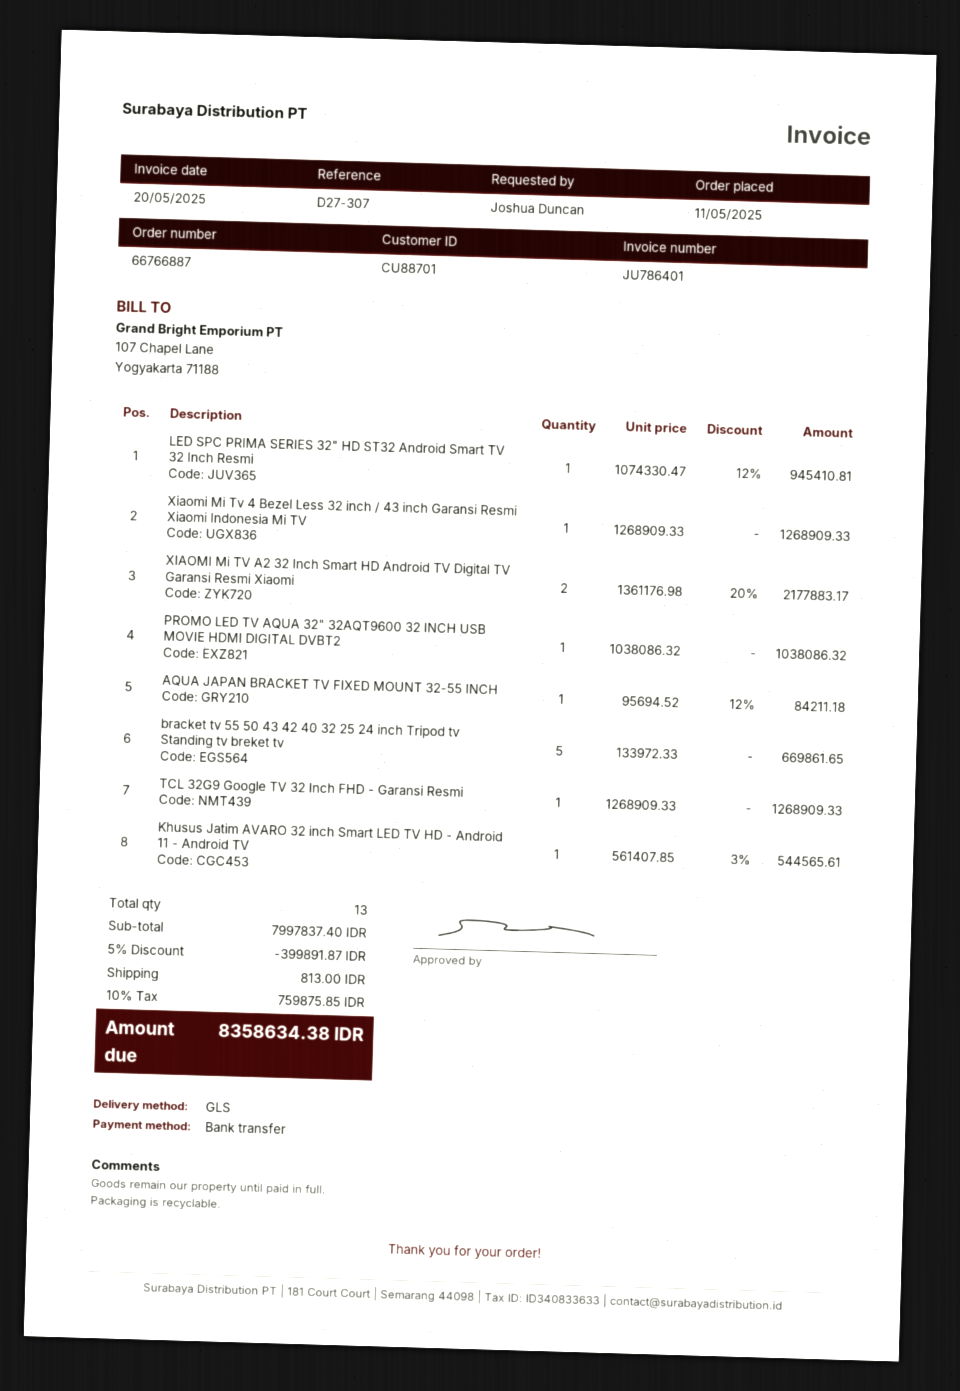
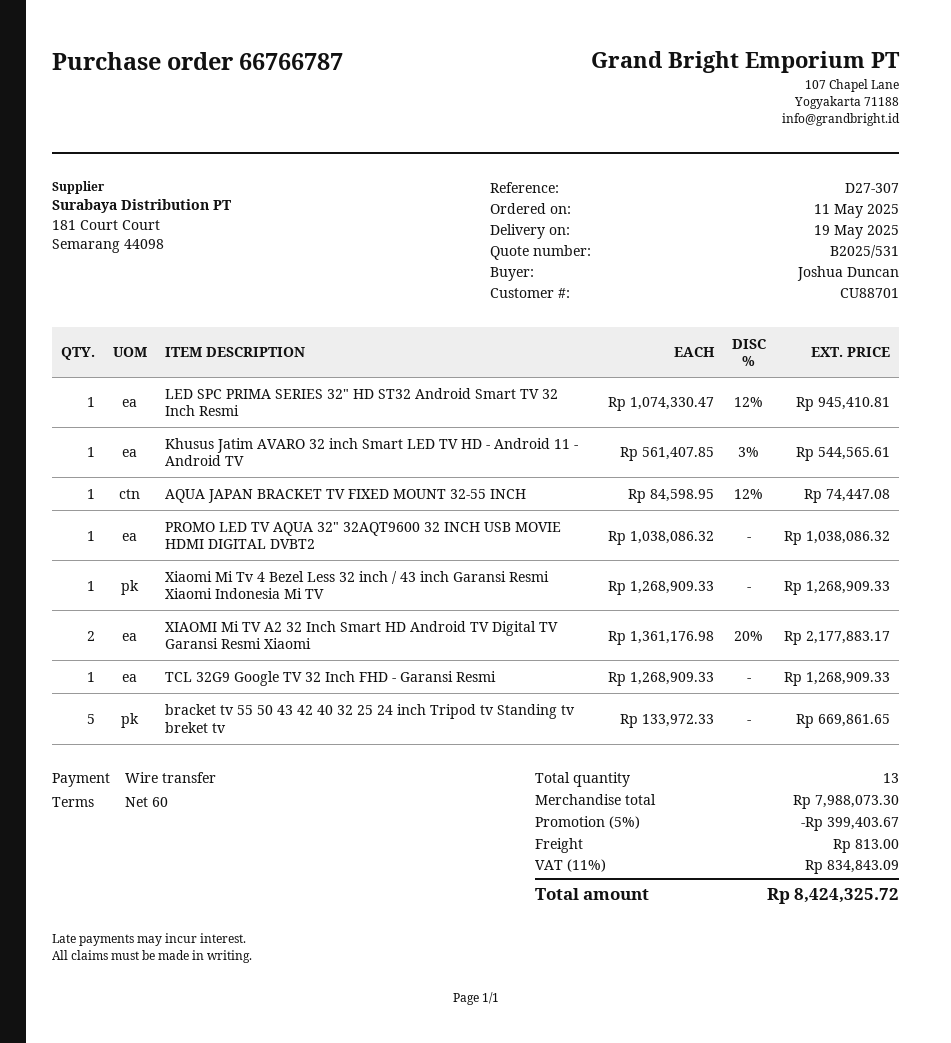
order number: 66766887 -> 66766787
AQUA JAPAN BRACKET TV FIXED MOUNT 32-55 INCH: 1 x 95694.52 - 12% = 84211.18 -> 1 x 84598.95 - 12% = 74447.08
subtotal: 7997837.40 -> 7988073.30
discount: 5% = 399891.87 -> 5% = 399403.67
tax: 10% = 759875.85 -> 11% = 834843.09
total: 8358634.38 -> 8424325.72

